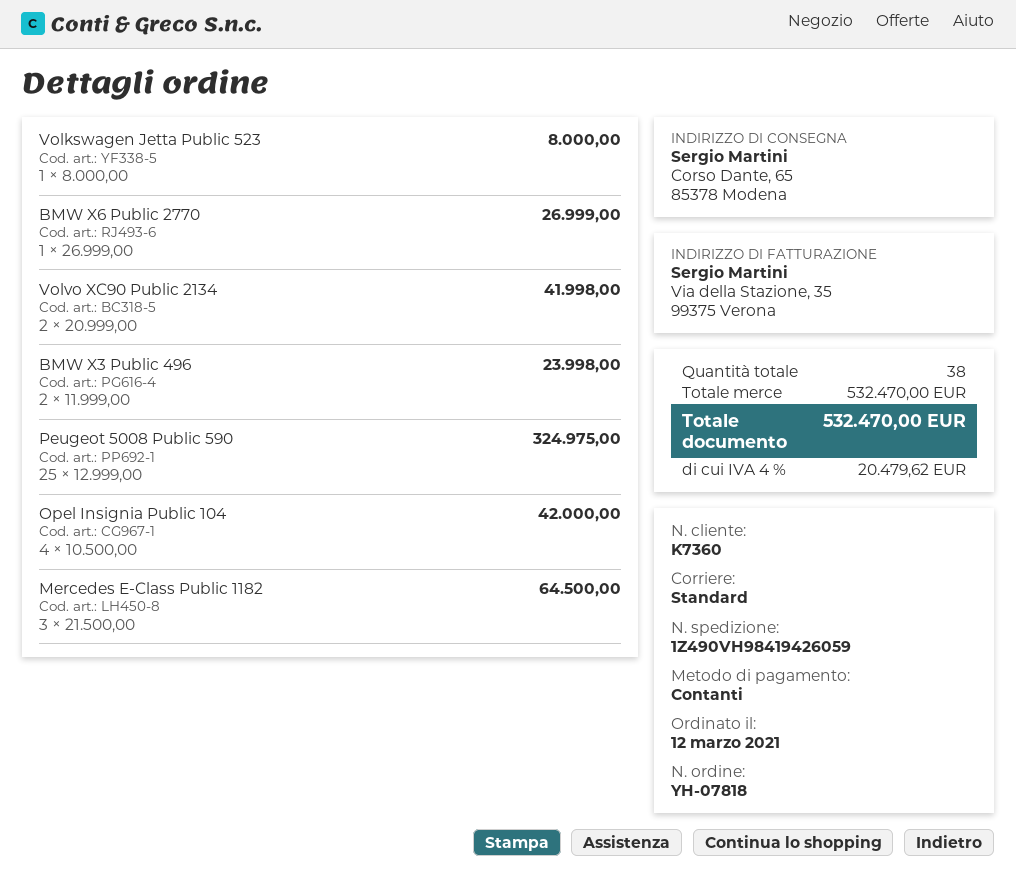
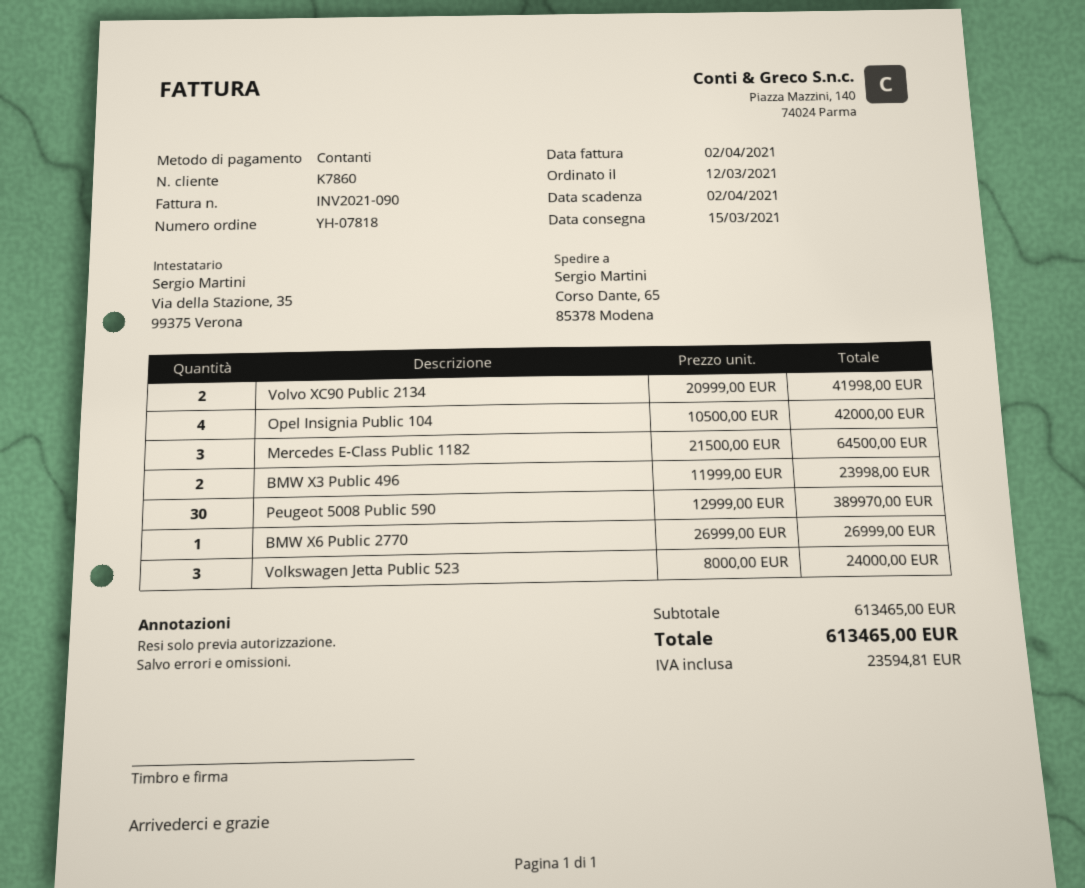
customer number: K7360 -> K7860
Volkswagen Jetta Public 523: 1 x 8000.00 = 8000.00 -> 3 x 8000.00 = 24000.00
Peugeot 5008 Public 590: 25 x 12999.00 = 324975.00 -> 30 x 12999.00 = 389970.00
subtotal: 532470.00 -> 613465.00
tax: 20479.62 -> 23594.81
total: 532470.00 -> 613465.00

